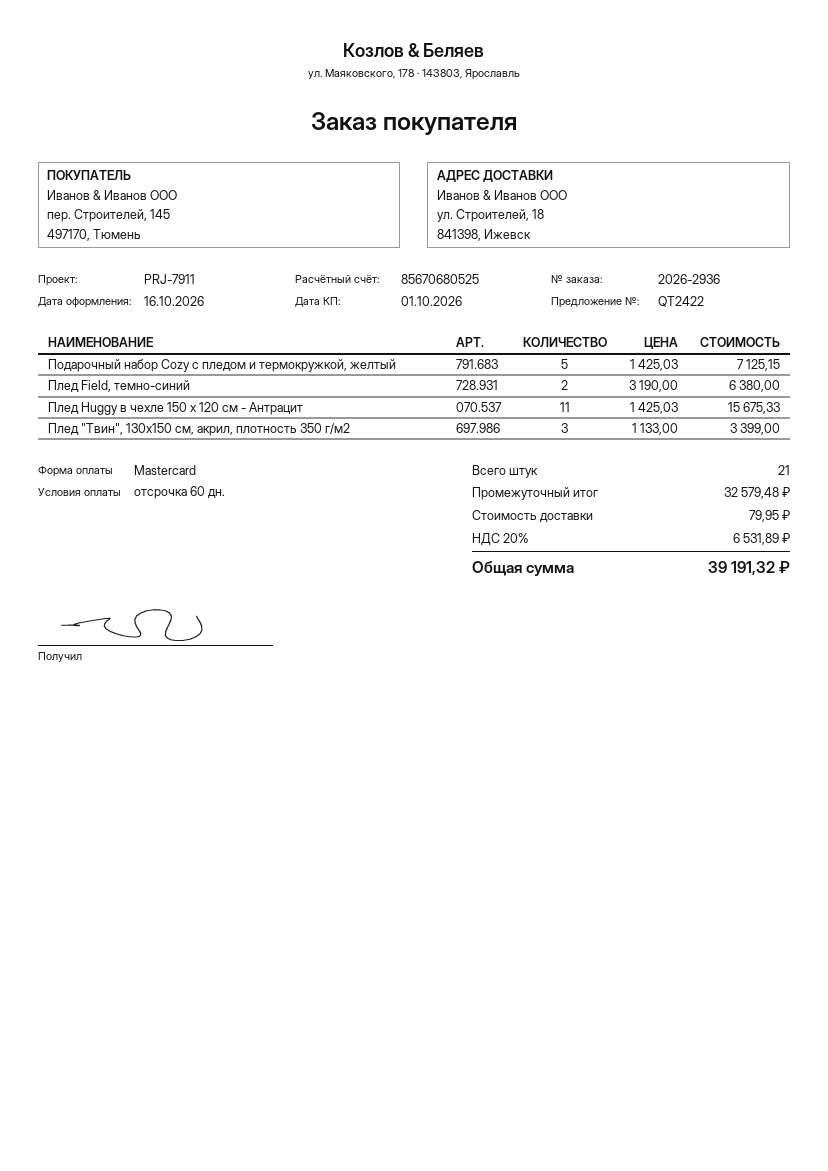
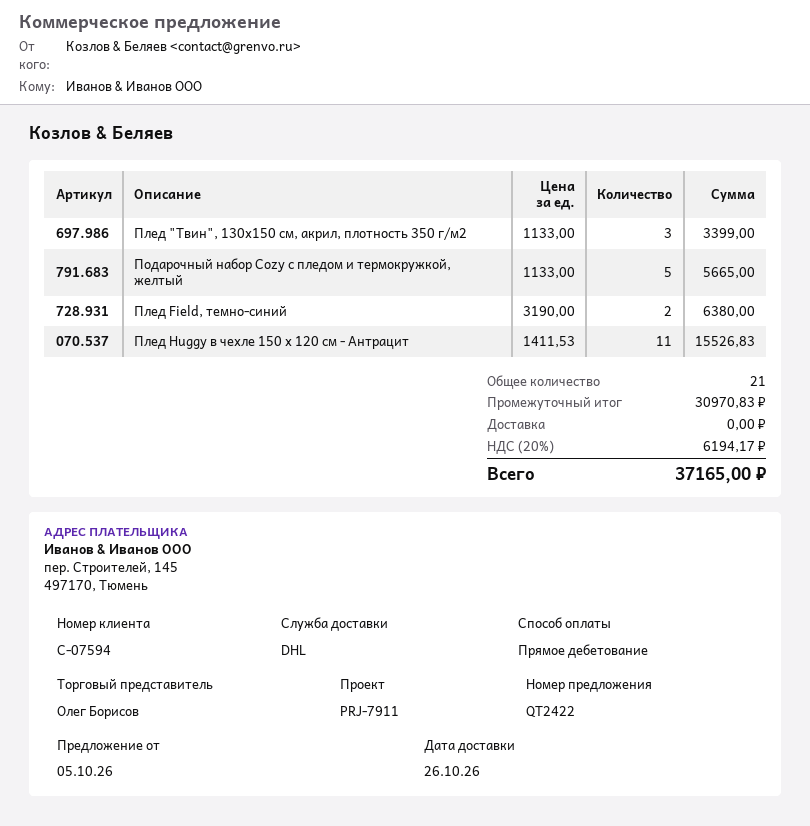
quote date: 2026-10-01 -> 2026-10-05
payment method: Mastercard -> direct debit
Подарочный набор Cozy с пледом и термокружкой, желтый: 5 x 1425.03 = 7125.15 -> 5 x 1133.00 = 5665.00
Плед Huggy в чехле 150 x 120 см - Антрацит: 11 x 1425.03 = 15675.33 -> 11 x 1411.53 = 15526.83
subtotal: 32579.48 -> 30970.83
shipping: 79.95 -> 0.00
tax: 20% = 6531.89 -> 20% = 6194.17
total: 39191.32 -> 37165.00

